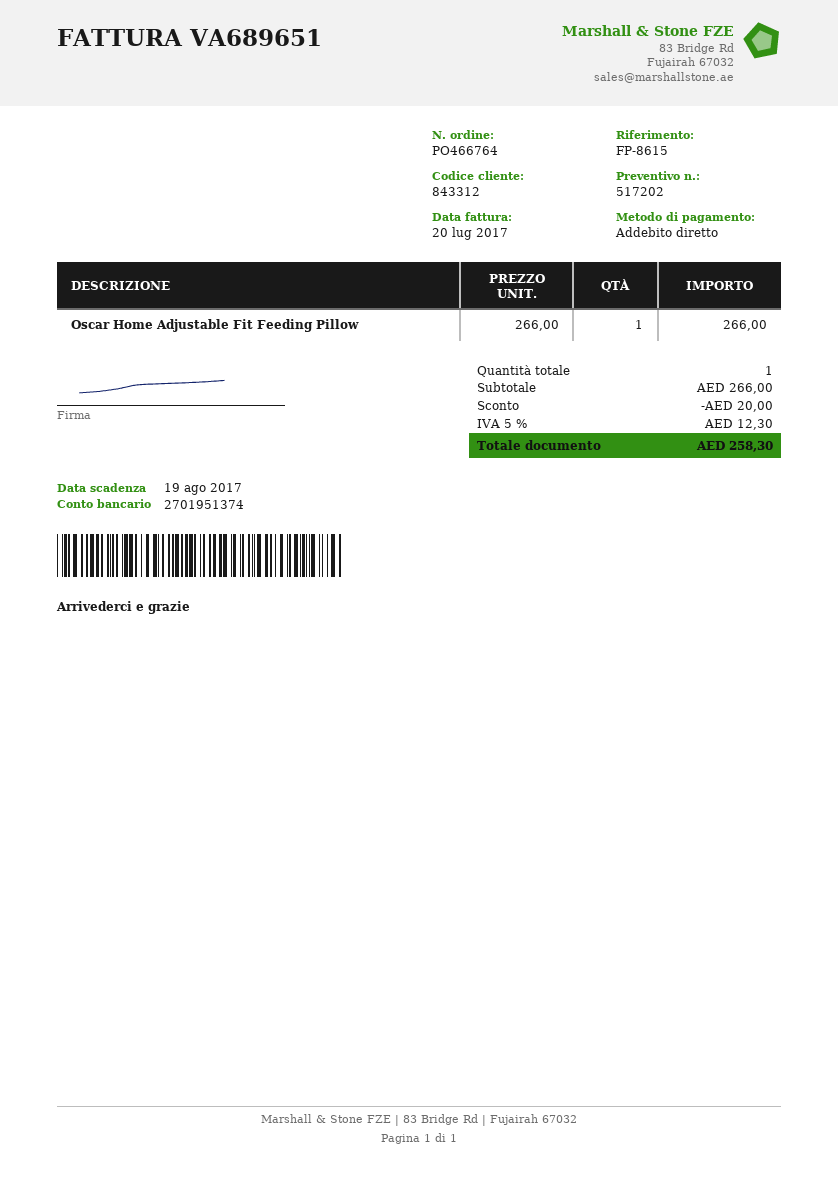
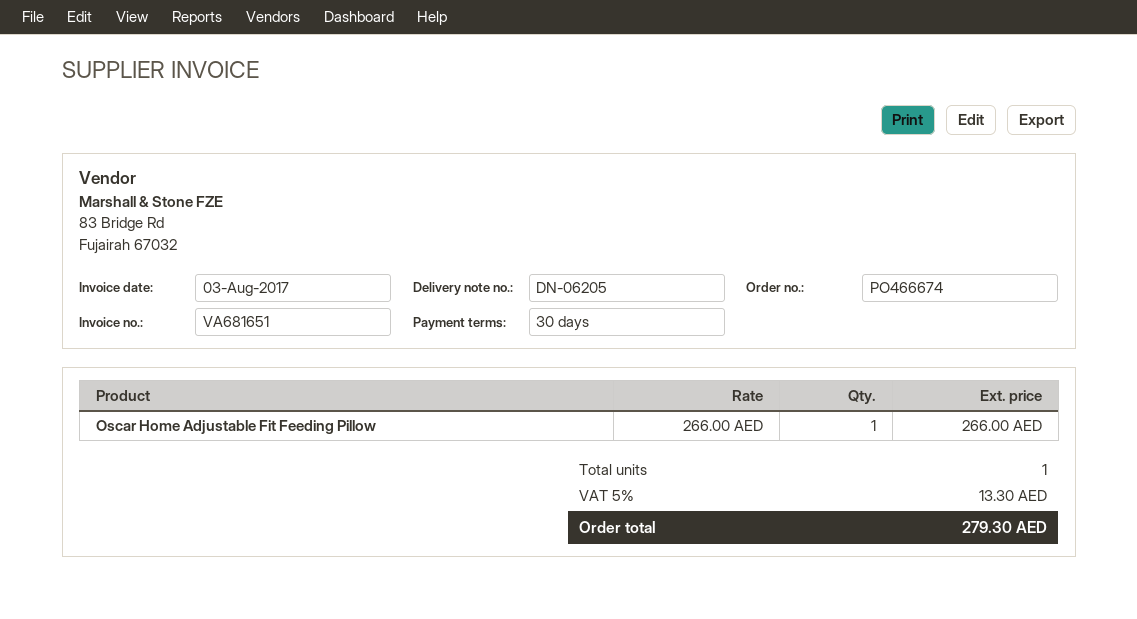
order number: PO466764 -> PO466674
invoice number: VA689651 -> VA681651
invoice date: 2017-07-20 -> 2017-08-03
discount: 20.00 -> none
tax: 5% = 12.30 -> 5% = 13.30
total: 258.30 -> 279.30

